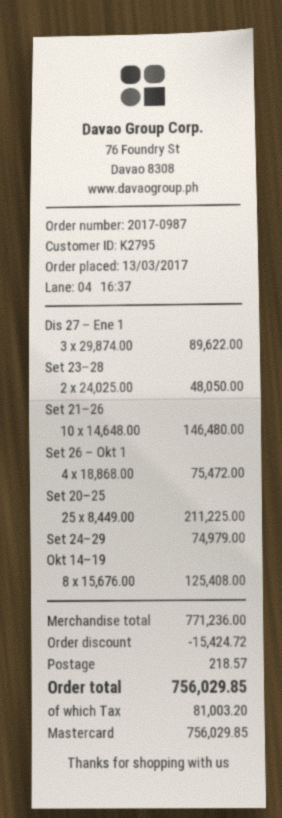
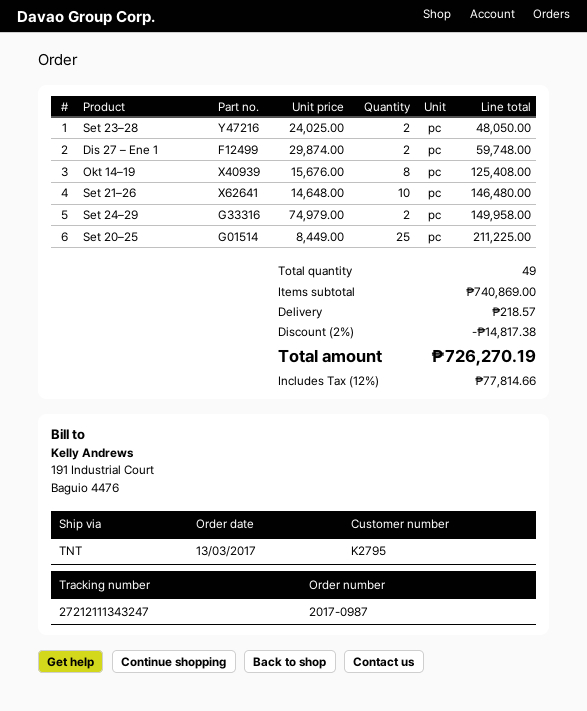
Dis 27 – Ene 1: 3 x 29874.00 = 89622.00 -> 2 x 29874.00 = 59748.00
Set 26 – Okt 1: 4 x 18868.00 = 75472.00 -> none
Set 24–29: 1 x 74979.00 = 74979.00 -> 2 x 74979.00 = 149958.00
subtotal: 771236.00 -> 740869.00
discount: 15424.72 -> 14817.38
tax: 81003.20 -> 77814.66
total: 756029.85 -> 726270.19

